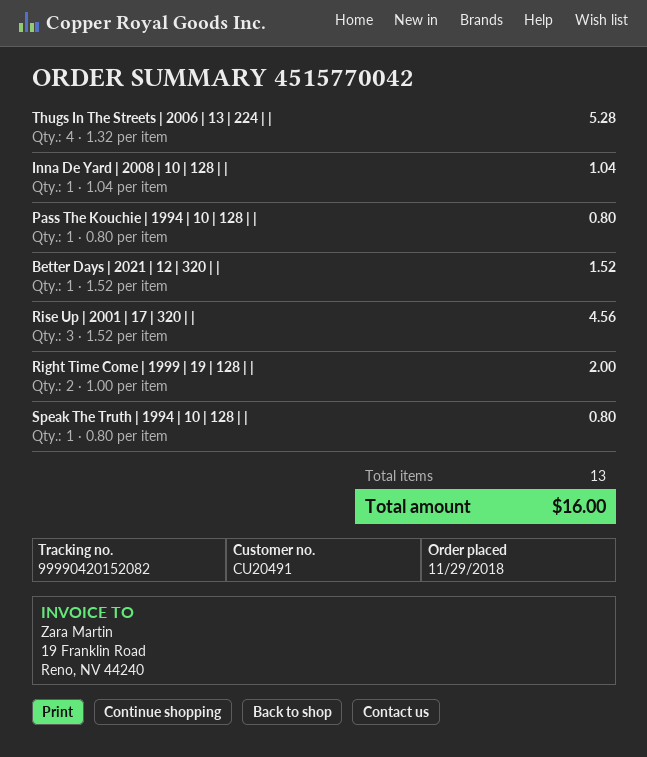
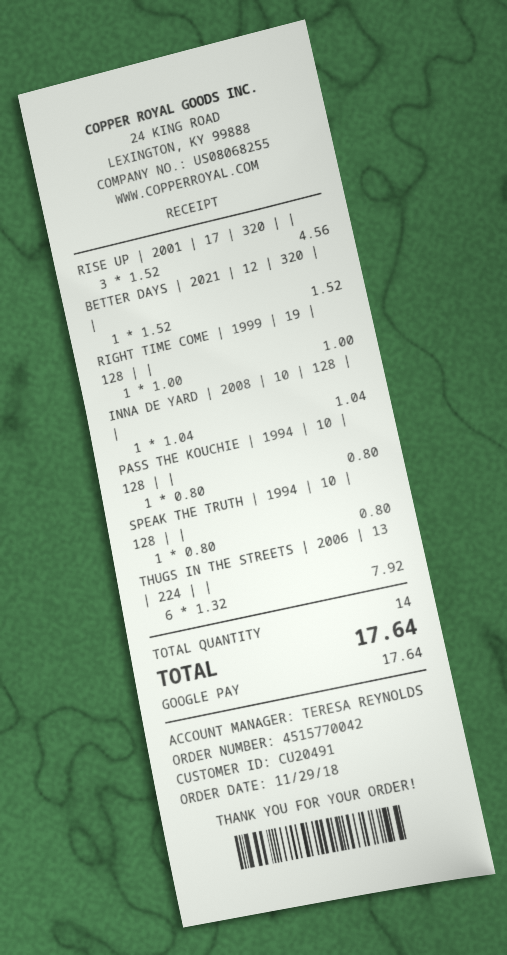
Thugs In The Streets | 2006 | 13 | 224 | |: 4 x 1.32 = 5.28 -> 6 x 1.32 = 7.92
Right Time Come | 1999 | 19 | 128 | |: 2 x 1.00 = 2.00 -> 1 x 1.00 = 1.00
total quantity: 13 -> 14
total: 16.00 -> 17.64

